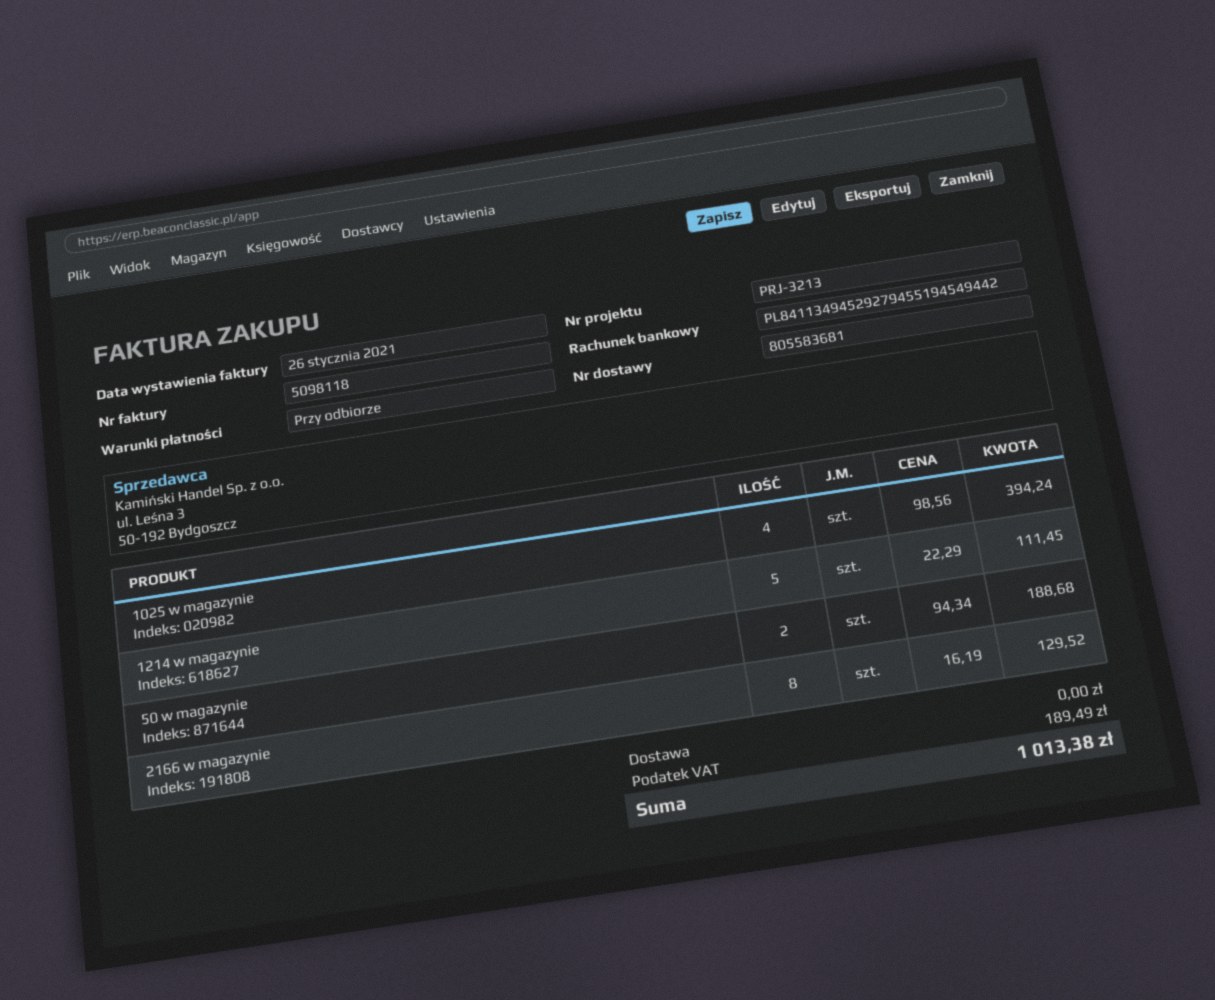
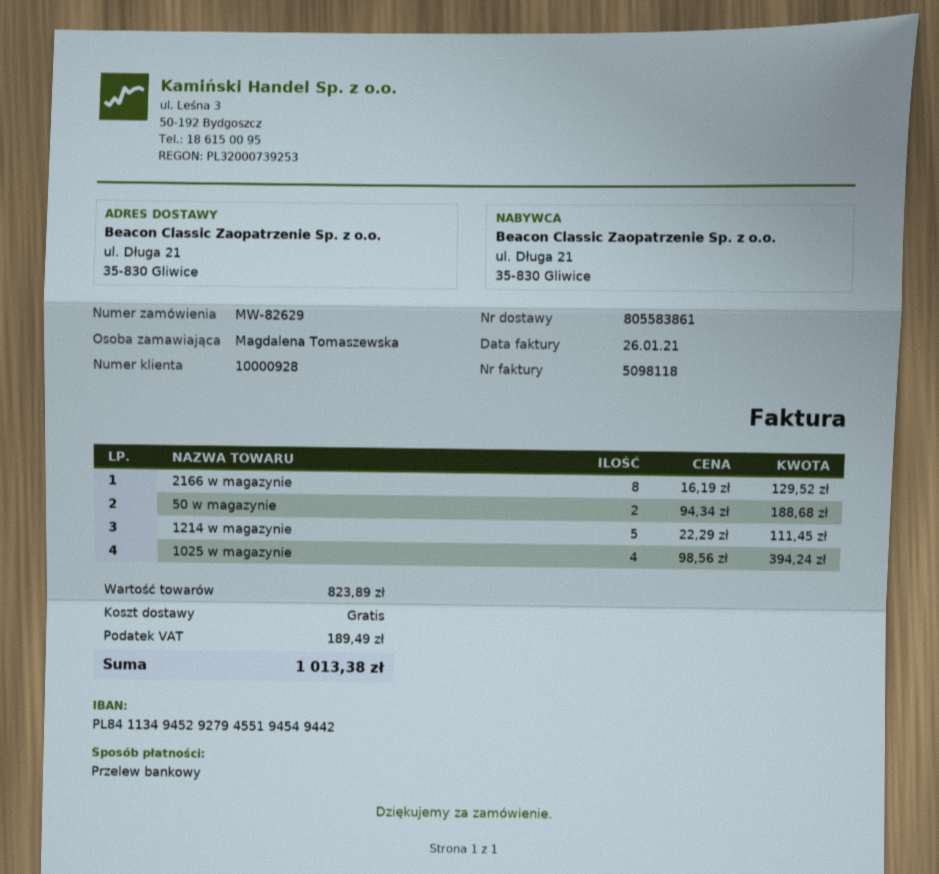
delivery note number: 805583681 -> 805583861

